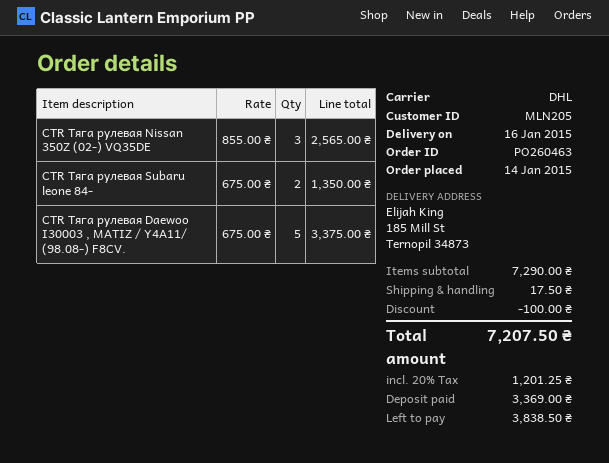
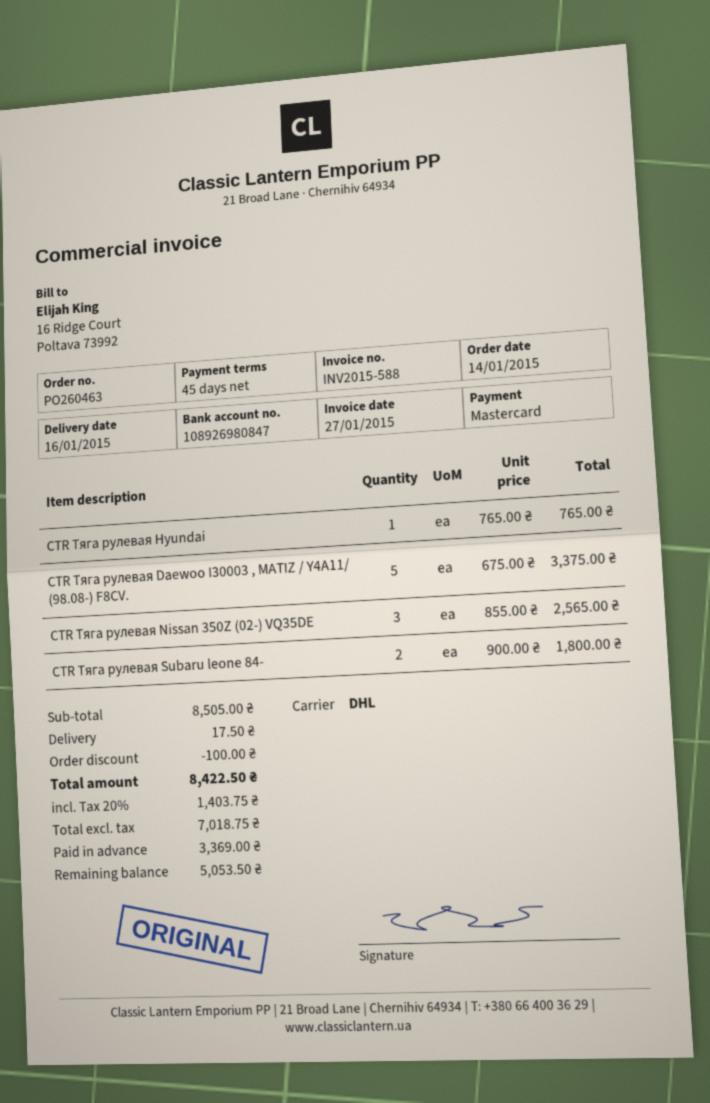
CTR Тяга рулевая Subaru leone 84-: 2 x 675.00 = 1350.00 -> 2 x 900.00 = 1800.00
CTR Тяга рулевая Hyundai: none -> 1 x 765.00 = 765.00
subtotal: 7290.00 -> 8505.00
tax: 20% = 1201.25 -> 20% = 1403.75
total: 7207.50 -> 8422.50
balance: 3838.50 -> 5053.50

